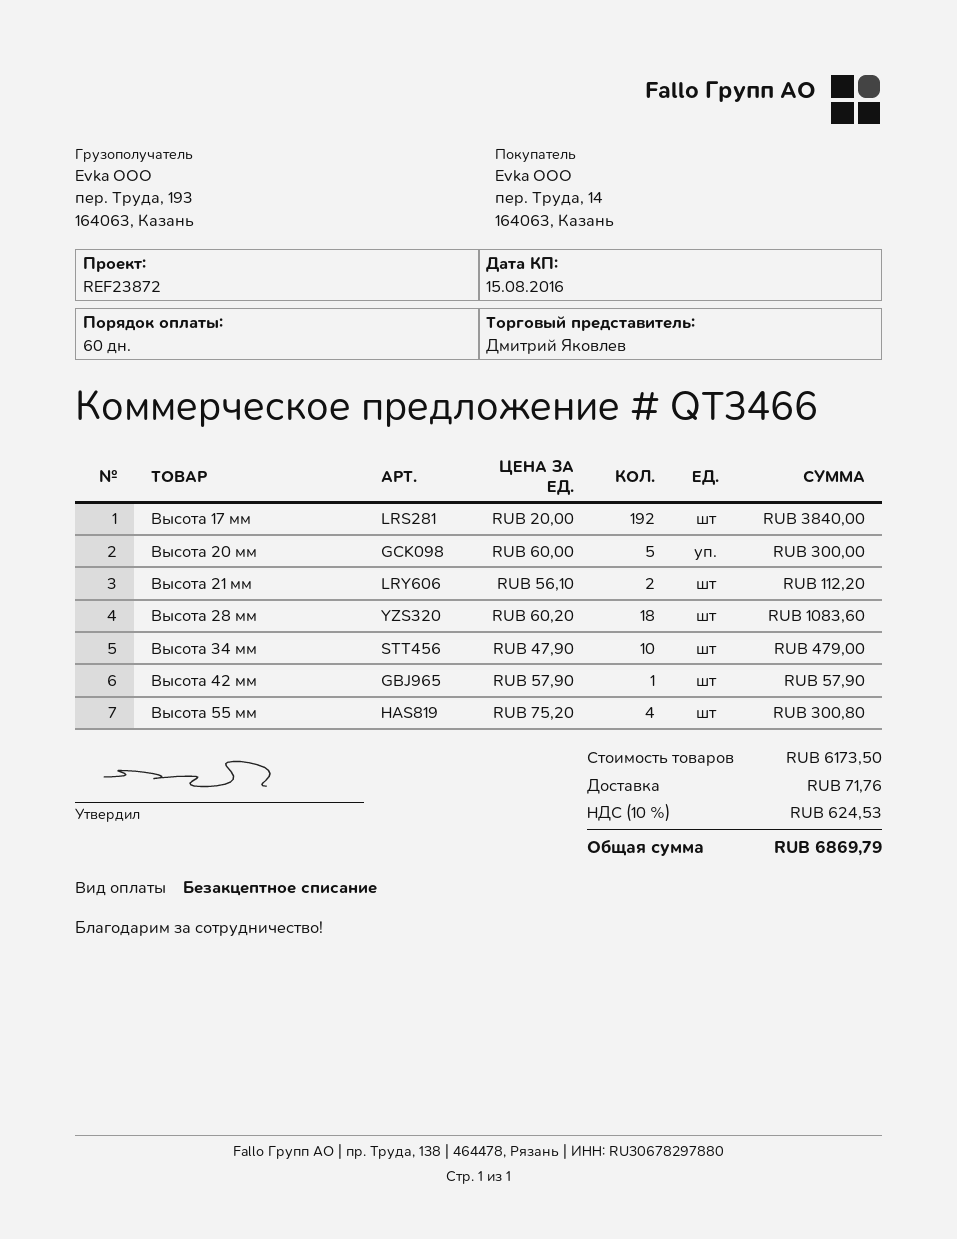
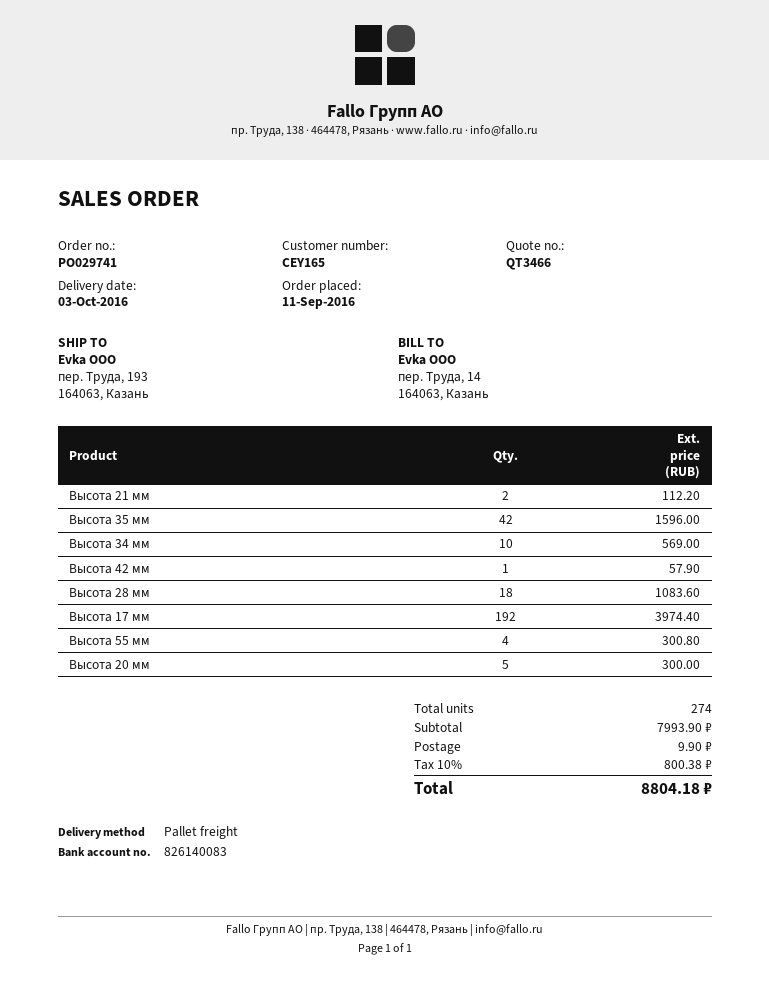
Высота 17 мм: 192 for 3840.00 -> 192 for 3974.40
Высота 34 мм: 10 for 479.00 -> 10 for 569.00
Высота 35 мм: none -> 42 for 1596.00
subtotal: 6173.50 -> 7993.90
shipping: 71.76 -> 9.90
tax: 10% = 624.53 -> 10% = 800.38
total: 6869.79 -> 8804.18

